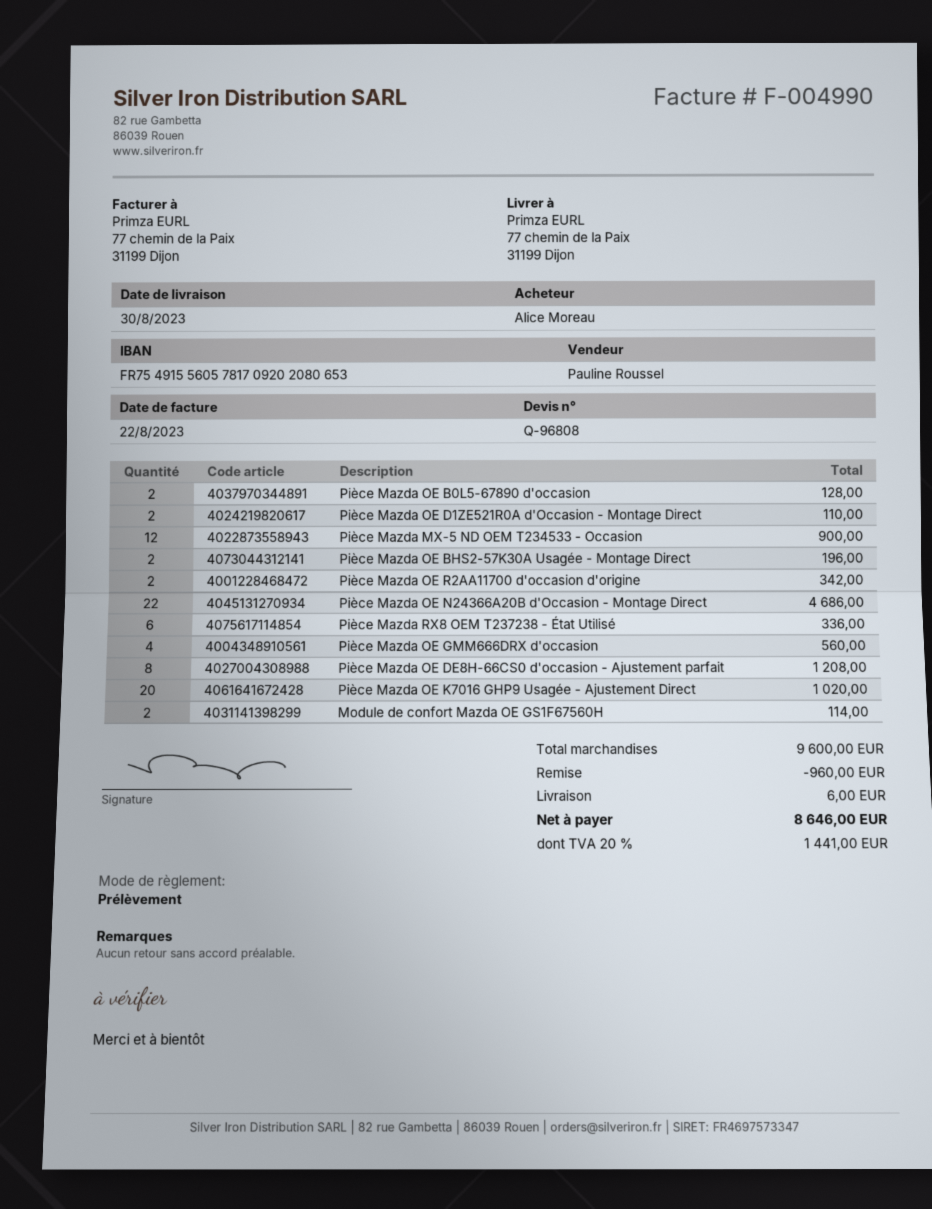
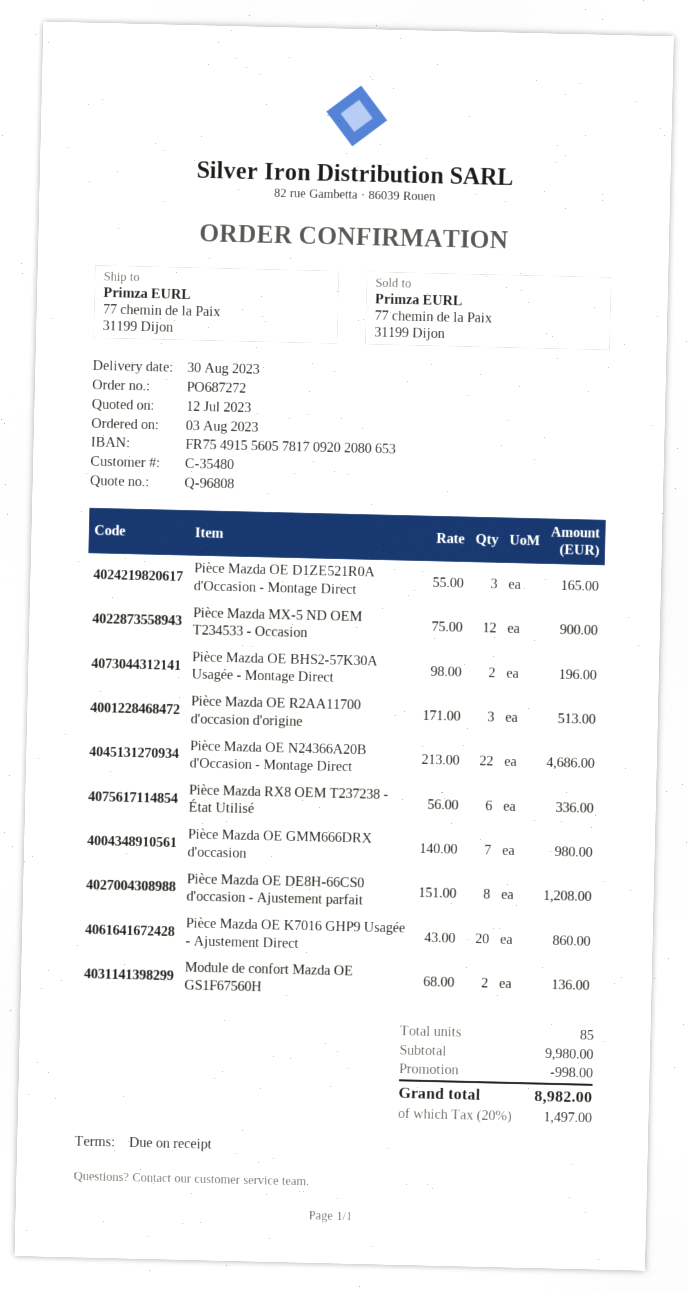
Pièce Mazda OE B0L5-67890 d'occasion: 2 for 128.00 -> none
Pièce Mazda OE D1ZE521R0A d'Occasion - Montage Direct: 2 for 110.00 -> 3 for 165.00
Pièce Mazda OE R2AA11700 d'occasion d'origine: 2 for 342.00 -> 3 for 513.00
Pièce Mazda OE GMM666DRX d'occasion: 4 for 560.00 -> 7 for 980.00
Pièce Mazda OE K7016 GHP9 Usagée - Ajustement Direct: 20 for 1020.00 -> 20 for 860.00
Module de confort Mazda OE GS1F67560H: 2 for 114.00 -> 2 for 136.00
subtotal: 9600.00 -> 9980.00
discount: 960.00 -> 998.00
shipping: 6.00 -> none
tax: 20% = 1441.00 -> 20% = 1497.00
total: 8646.00 -> 8982.00

